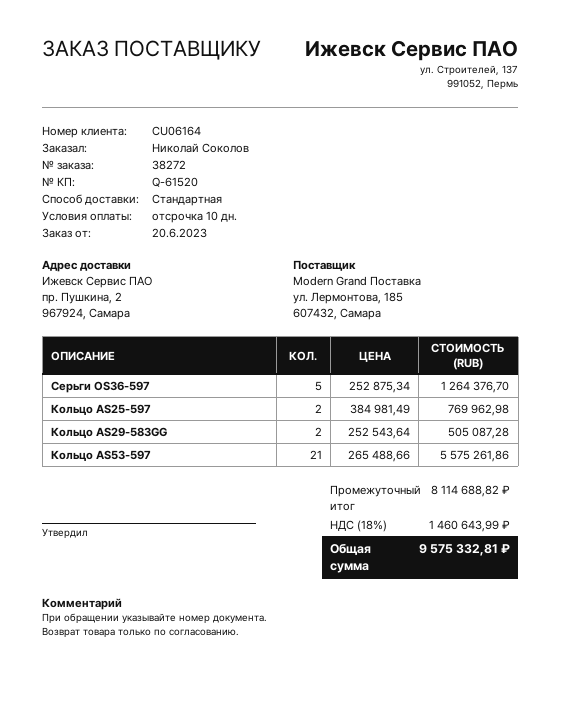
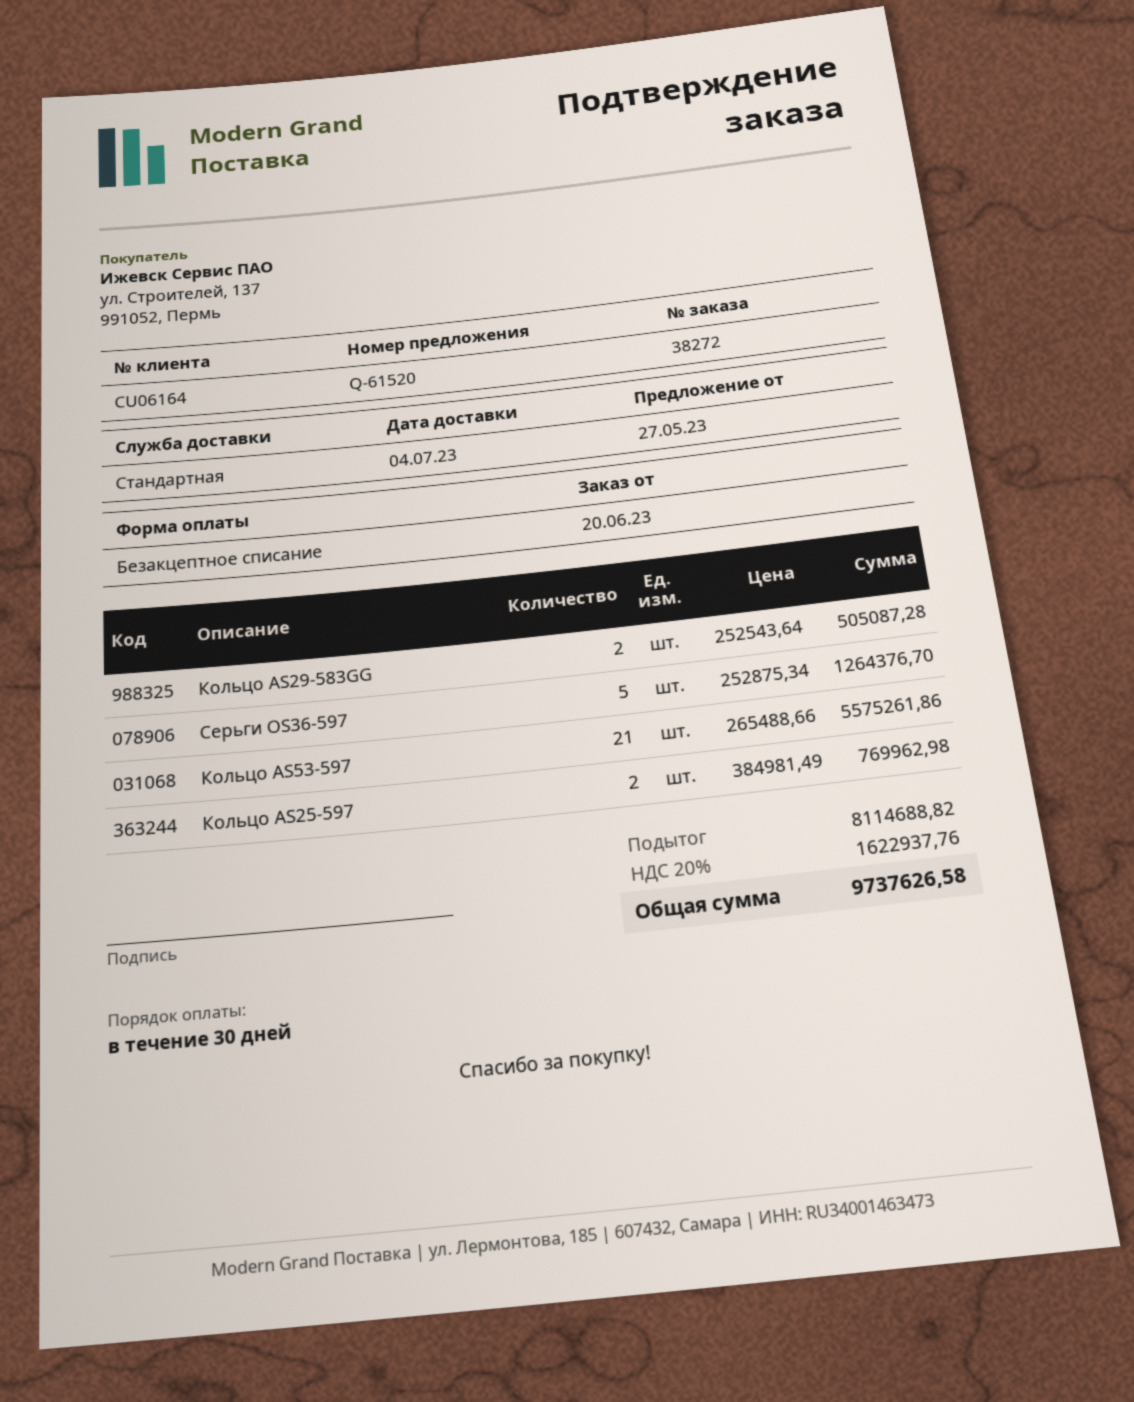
payment terms: 10 days -> 30 days
tax: 18% = 1460643.99 -> 20% = 1622937.76
total: 9575332.81 -> 9737626.58

